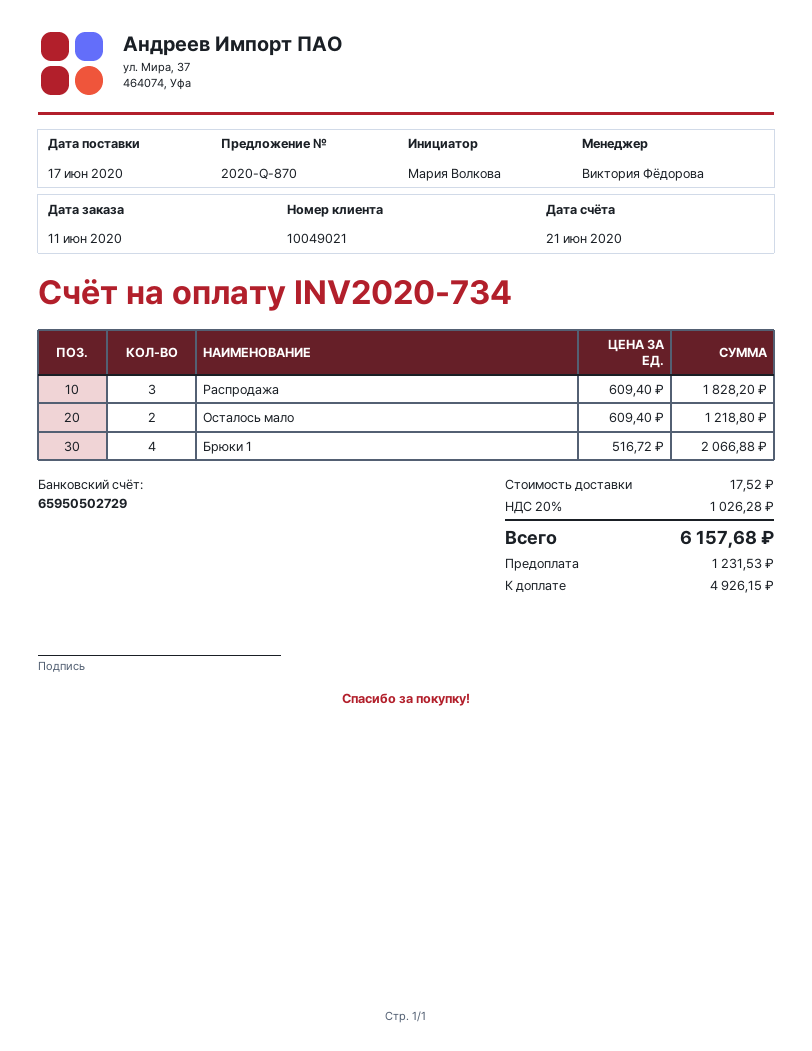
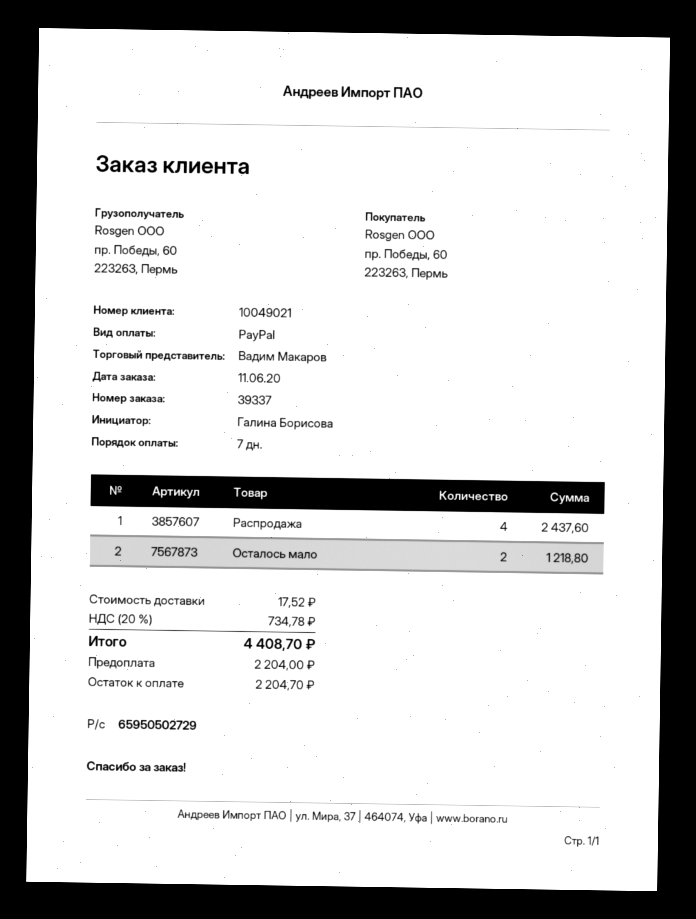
ordered by: Мария Волкова -> Галина Борисова
sales rep: Виктория Фёдорова -> Вадим Макаров
Распродажа: 3 for 1828.20 -> 4 for 2437.60
Брюки 1: 4 for 2066.88 -> none
tax: 20% = 1026.28 -> 20% = 734.78
total: 6157.68 -> 4408.70
deposit: 1231.53 -> 2204.00
balance: 4926.15 -> 2204.70

